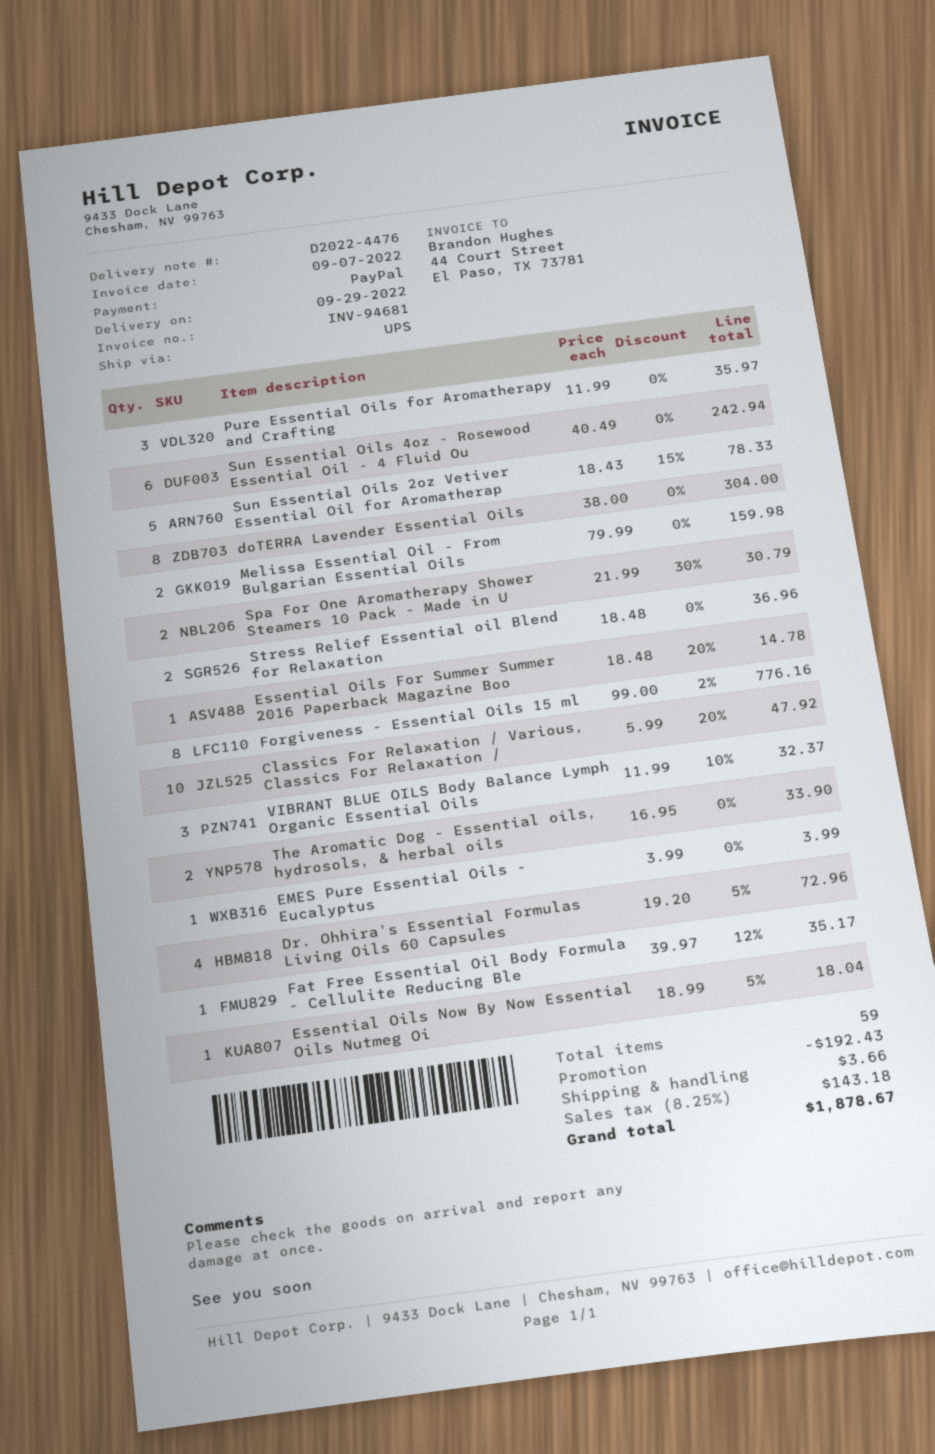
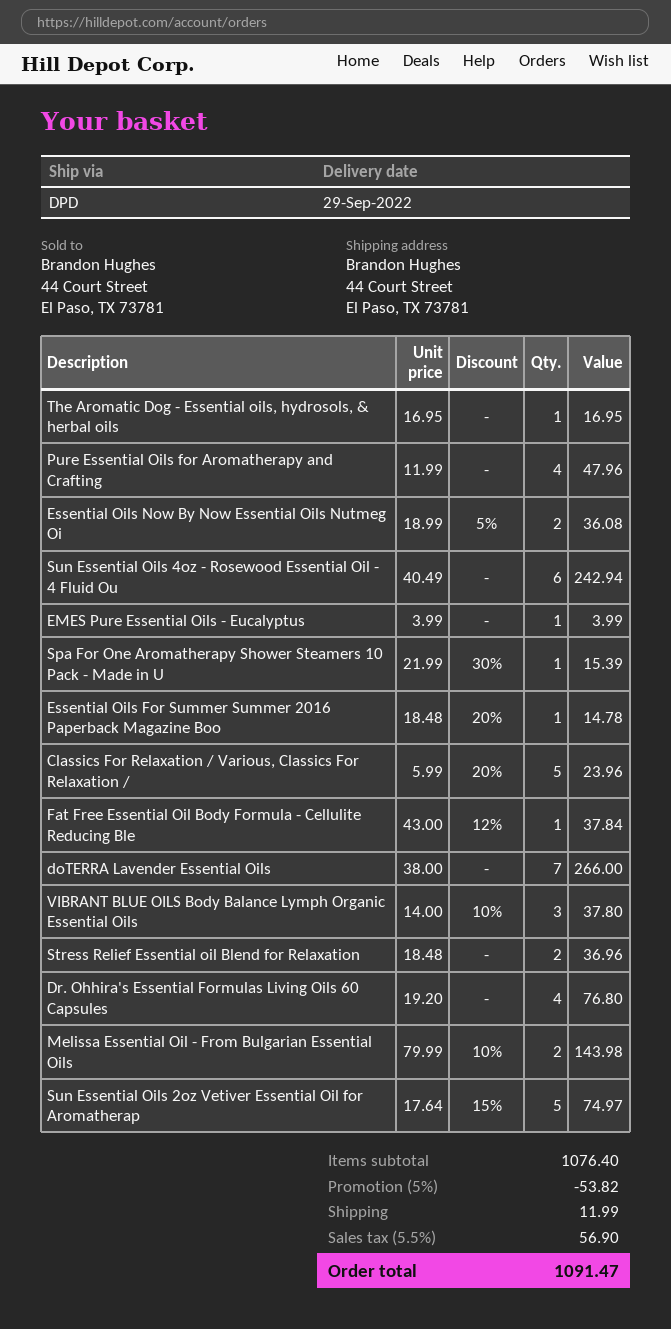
shipping method: UPS -> DPD
Pure Essential Oils for Aromatherapy and Crafting: 3 x 11.99 = 35.97 -> 4 x 11.99 = 47.96
Sun Essential Oils 2oz Vetiver Essential Oil for Aromatherap: 5 x 18.43 - 15% = 78.33 -> 5 x 17.64 - 15% = 74.97
doTERRA Lavender Essential Oils: 8 x 38.00 = 304.00 -> 7 x 38.00 = 266.00
Melissa Essential Oil - From Bulgarian Essential Oils: 2 x 79.99 = 159.98 -> 2 x 79.99 - 10% = 143.98
Spa For One Aromatherapy Shower Steamers 10 Pack - Made in U: 2 x 21.99 - 30% = 30.79 -> 1 x 21.99 - 30% = 15.39
Forgiveness - Essential Oils 15 ml: 8 x 99.00 - 2% = 776.16 -> none
Classics For Relaxation / Various, Classics For Relaxation /: 10 x 5.99 - 20% = 47.92 -> 5 x 5.99 - 20% = 23.96
VIBRANT BLUE OILS Body Balance Lymph Organic Essential Oils: 3 x 11.99 - 10% = 32.37 -> 3 x 14.00 - 10% = 37.80
The Aromatic Dog - Essential oils, hydrosols, & herbal oils: 2 x 16.95 = 33.90 -> 1 x 16.95 = 16.95
Dr. Ohhira's Essential Formulas Living Oils 60 Capsules: 4 x 19.20 - 5% = 72.96 -> 4 x 19.20 = 76.80
Fat Free Essential Oil Body Formula - Cellulite Reducing Ble: 1 x 39.97 - 12% = 35.17 -> 1 x 43.00 - 12% = 37.84
Essential Oils Now By Now Essential Oils Nutmeg Oi: 1 x 18.99 - 5% = 18.04 -> 2 x 18.99 - 5% = 36.08
discount: 192.43 -> 53.82
shipping: 3.66 -> 11.99
tax: 8.25% = 143.18 -> 5.5% = 56.90
total: 1878.67 -> 1091.47

